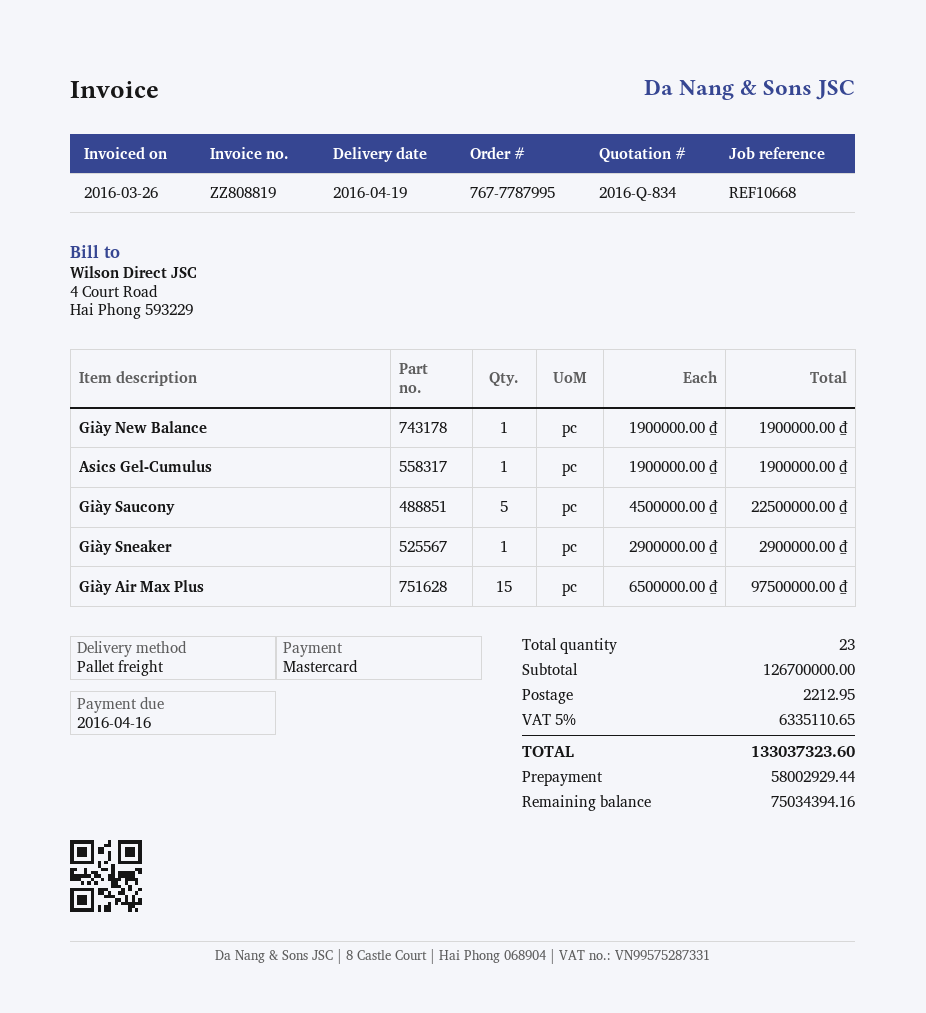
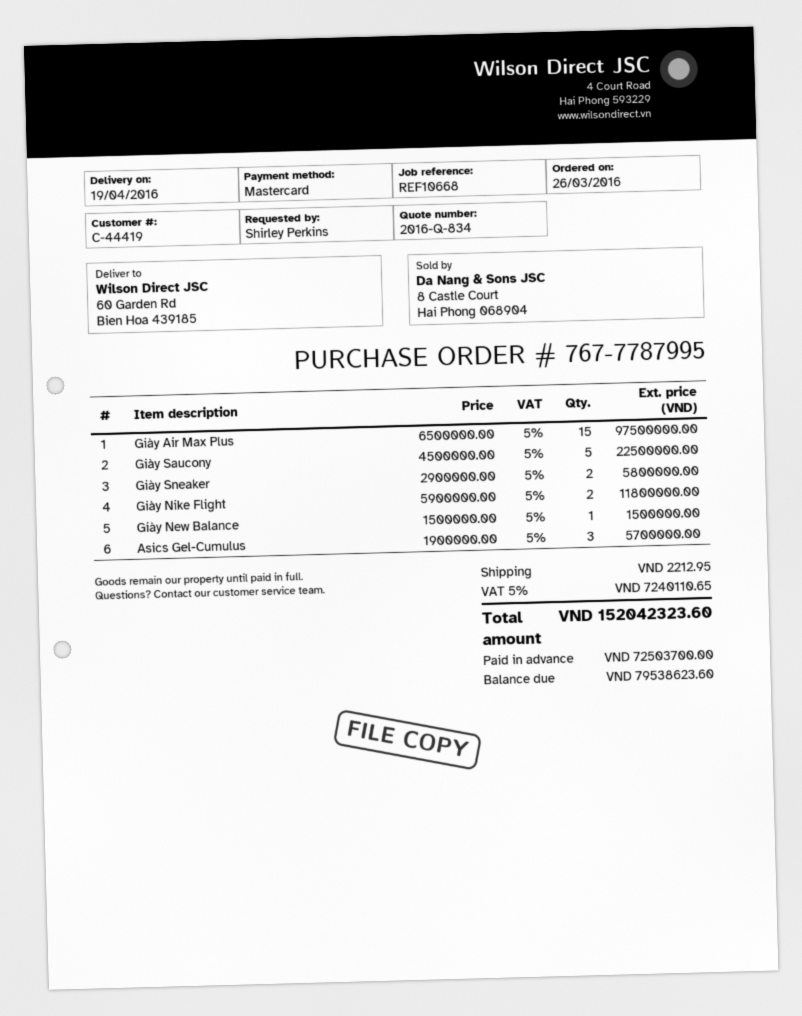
Giày New Balance: 1 x 1900000.00 = 1900000.00 -> 1 x 1500000.00 = 1500000.00
Asics Gel-Cumulus: 1 x 1900000.00 = 1900000.00 -> 3 x 1900000.00 = 5700000.00
Giày Sneaker: 1 x 2900000.00 = 2900000.00 -> 2 x 2900000.00 = 5800000.00
Giày Nike Flight: none -> 2 x 5900000.00 = 11800000.00
tax: 5% = 6335110.65 -> 5% = 7240110.65
total: 133037323.60 -> 152042323.60
deposit: 58002929.44 -> 72503700.00
balance: 75034394.16 -> 79538623.60

